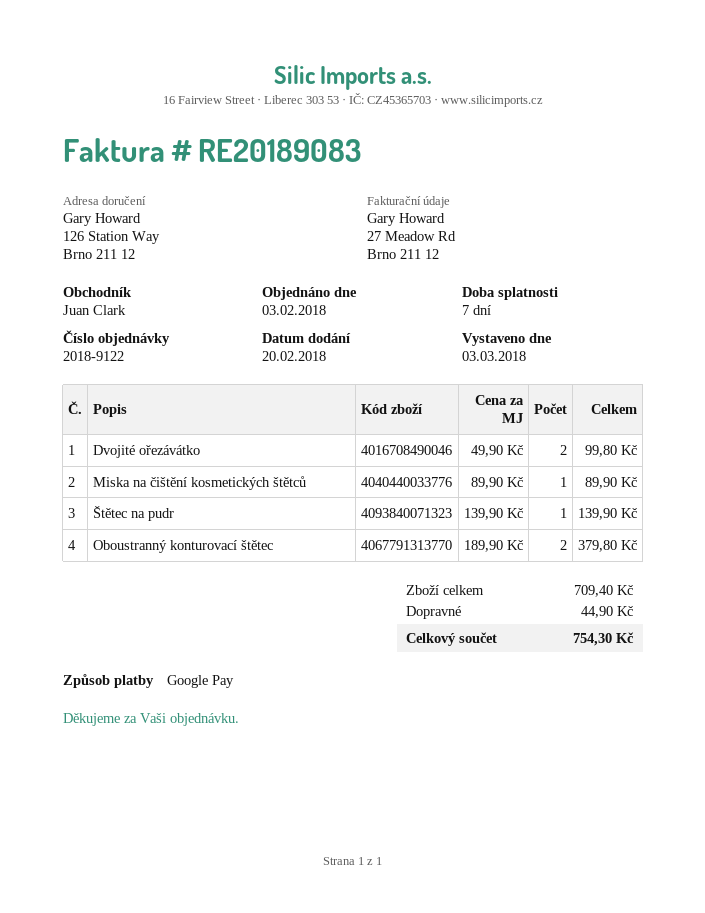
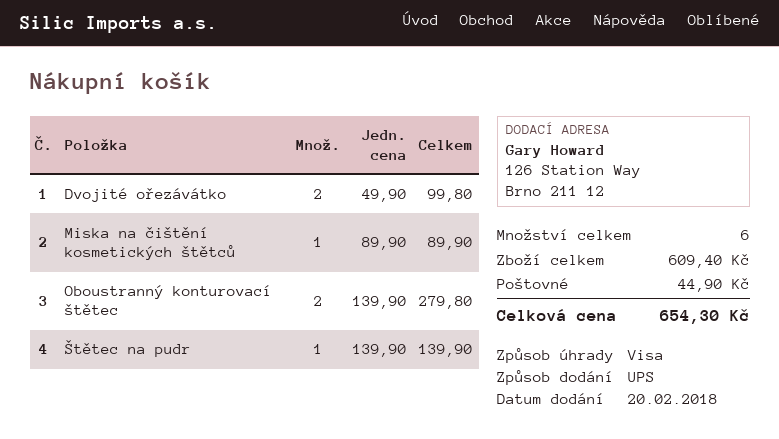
payment method: Google Pay -> Visa
Oboustranný konturovací štětec: 2 x 189.90 = 379.80 -> 2 x 139.90 = 279.80
subtotal: 709.40 -> 609.40
total: 754.30 -> 654.30

